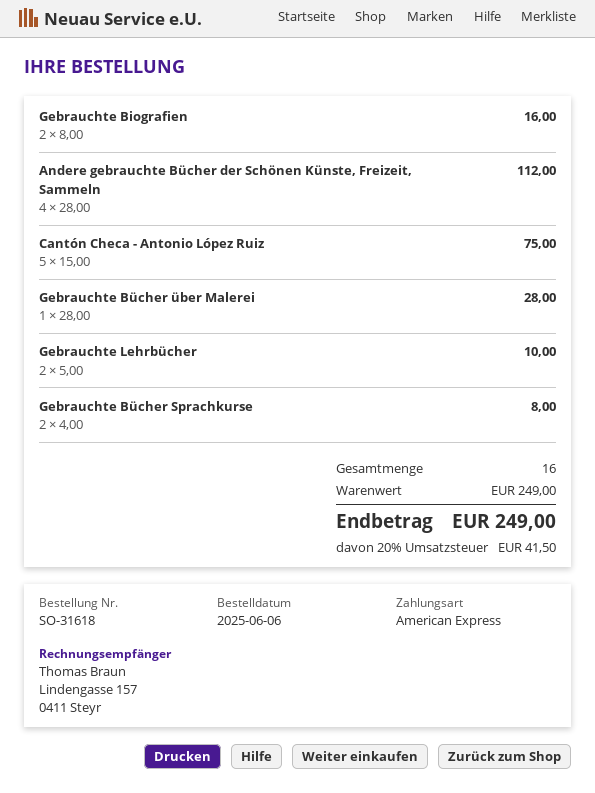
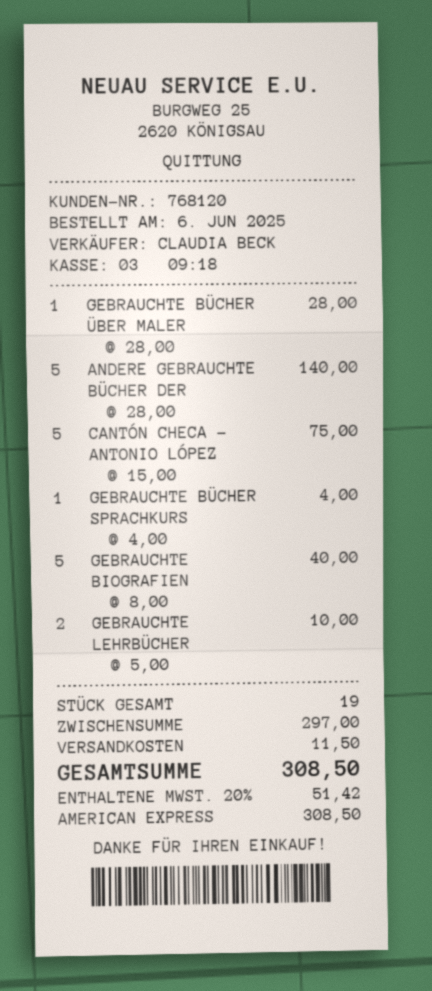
Gebrauchte Biografien: 2 x 8.00 = 16.00 -> 5 x 8.00 = 40.00
Andere gebrauchte Bücher der Schönen Künste, Freizeit, Sammeln: 4 x 28.00 = 112.00 -> 5 x 28.00 = 140.00
Gebrauchte Bücher Sprachkurse: 2 x 4.00 = 8.00 -> 1 x 4.00 = 4.00
total quantity: 16 -> 19
subtotal: 249.00 -> 297.00
shipping: none -> 11.50
tax: 20% = 41.50 -> 20% = 51.42
total: 249.00 -> 308.50

